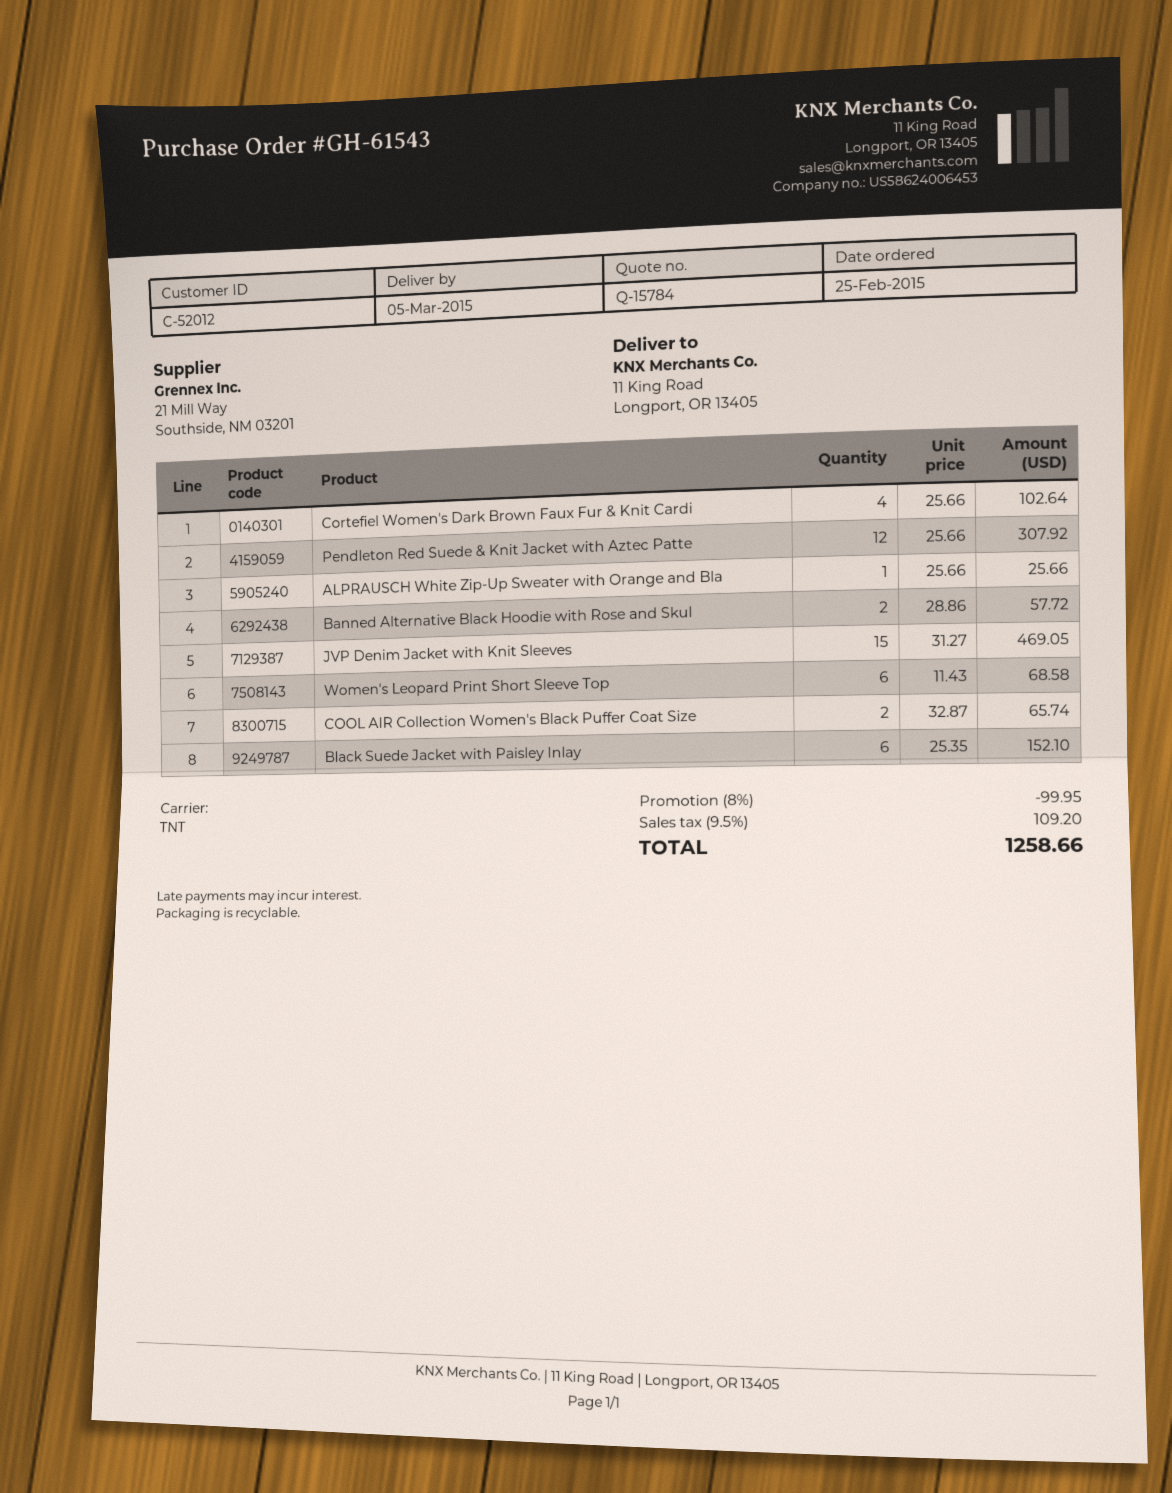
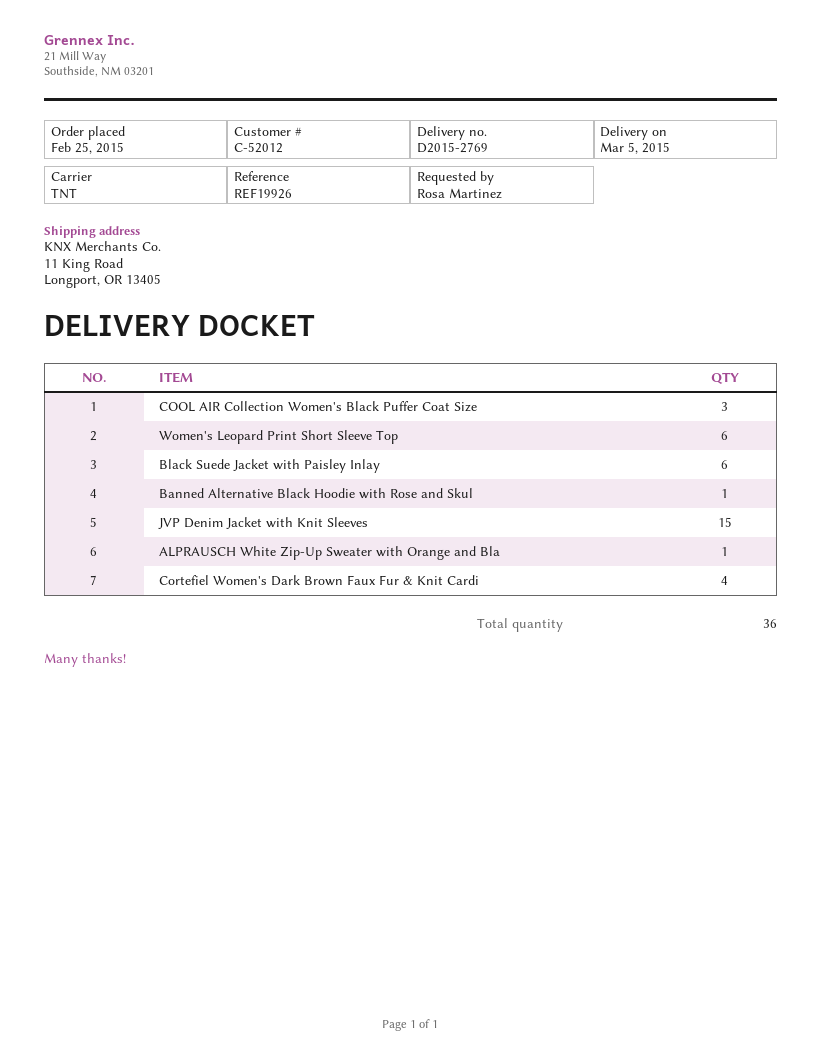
Pendleton Red Suede & Knit Jacket with Aztec Patte: 12 -> none
Banned Alternative Black Hoodie with Rose and Skul: 2 -> 1
COOL AIR Collection Women's Black Puffer Coat Size: 2 -> 3

